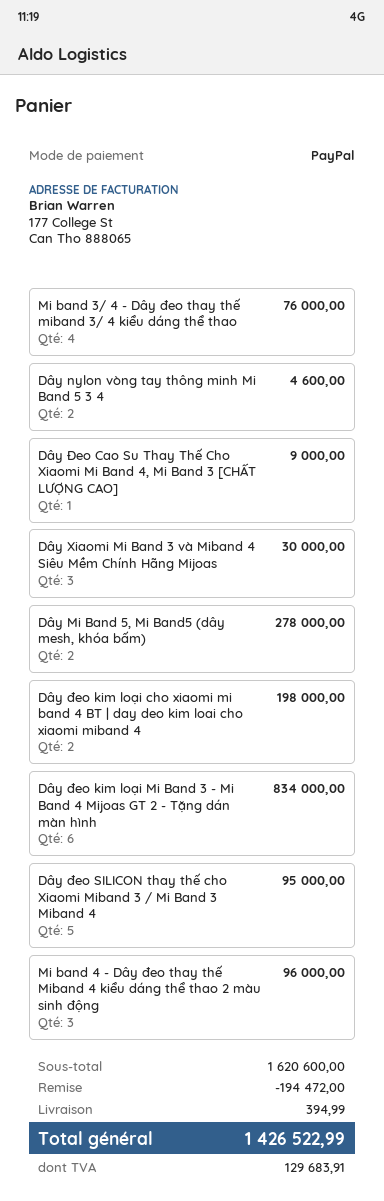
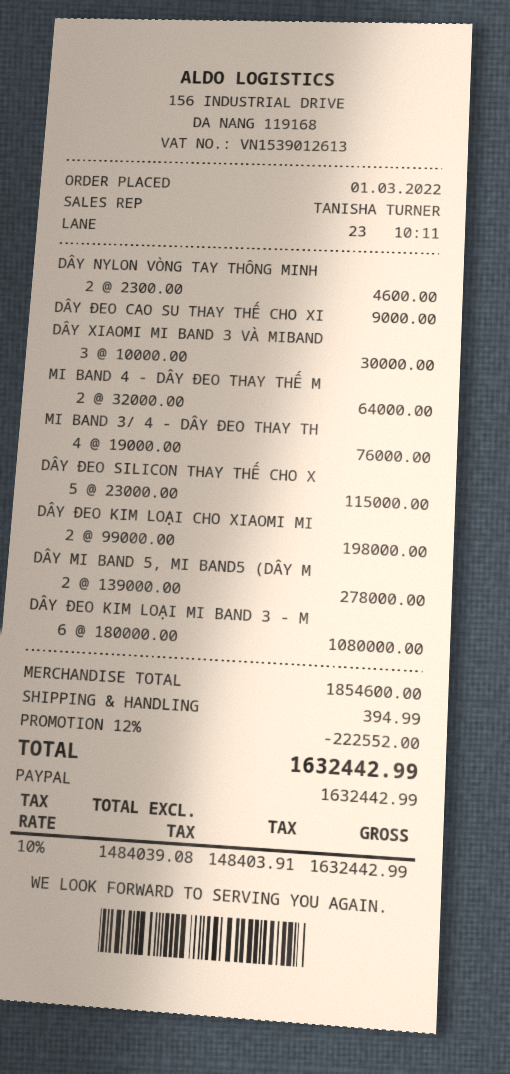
Dây đeo kim loại Mi Band 3 - Mi Band 4 Mijoas GT 2 - Tặng dán màn hình: 6 for 834000.00 -> 6 for 1080000.00
Dây đeo SILICON thay thế cho Xiaomi Miband 3 / Mi Band 3 Miband 4: 5 for 95000.00 -> 5 for 115000.00
Mi band 4 - Dây đeo thay thế Miband 4 kiểu dáng thể thao 2 màu sinh động: 3 for 96000.00 -> 2 for 64000.00
subtotal: 1620600.00 -> 1854600.00
discount: 194472.00 -> 222552.00
tax: 129683.91 -> 148403.91
total: 1426522.99 -> 1632442.99

